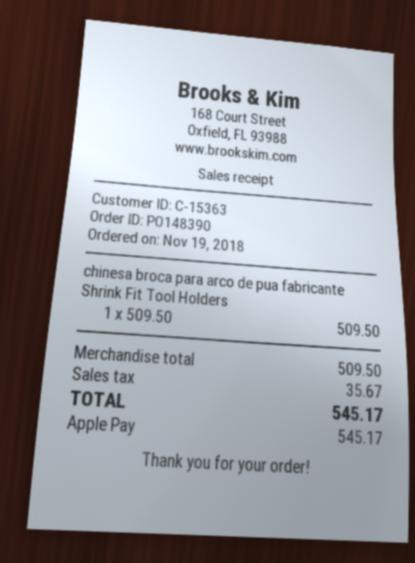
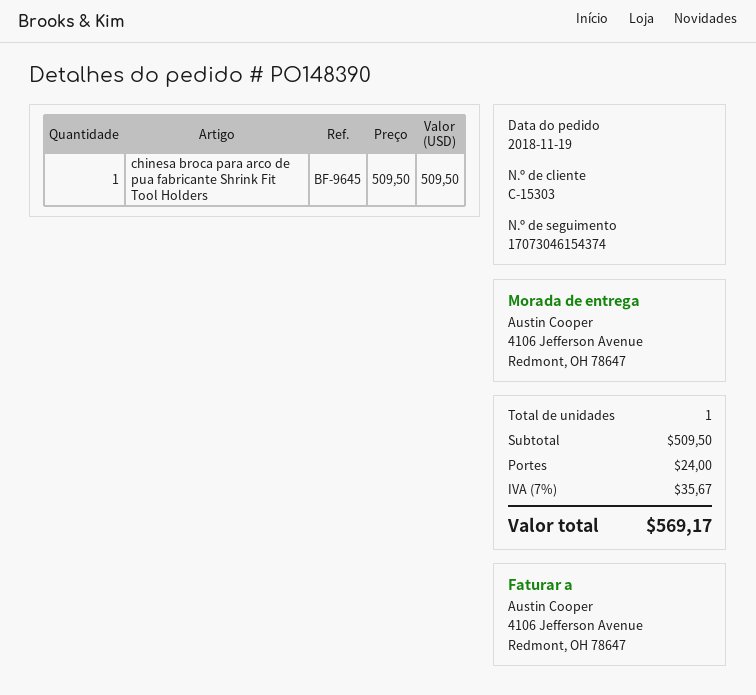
customer number: C-15363 -> C-15303
shipping: none -> 24.00
total: 545.17 -> 569.17

